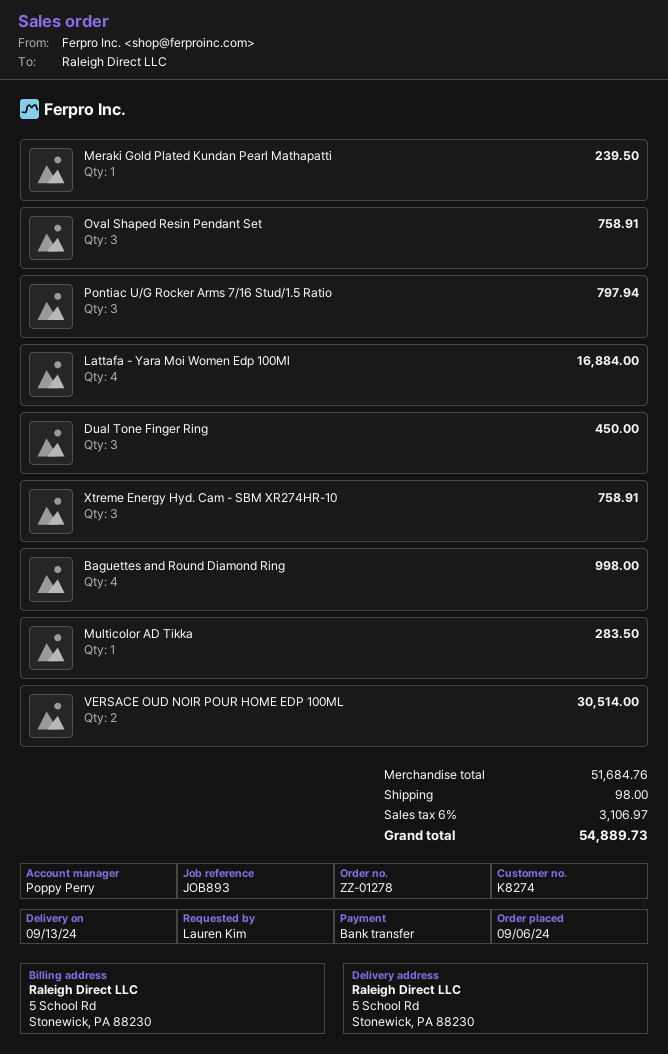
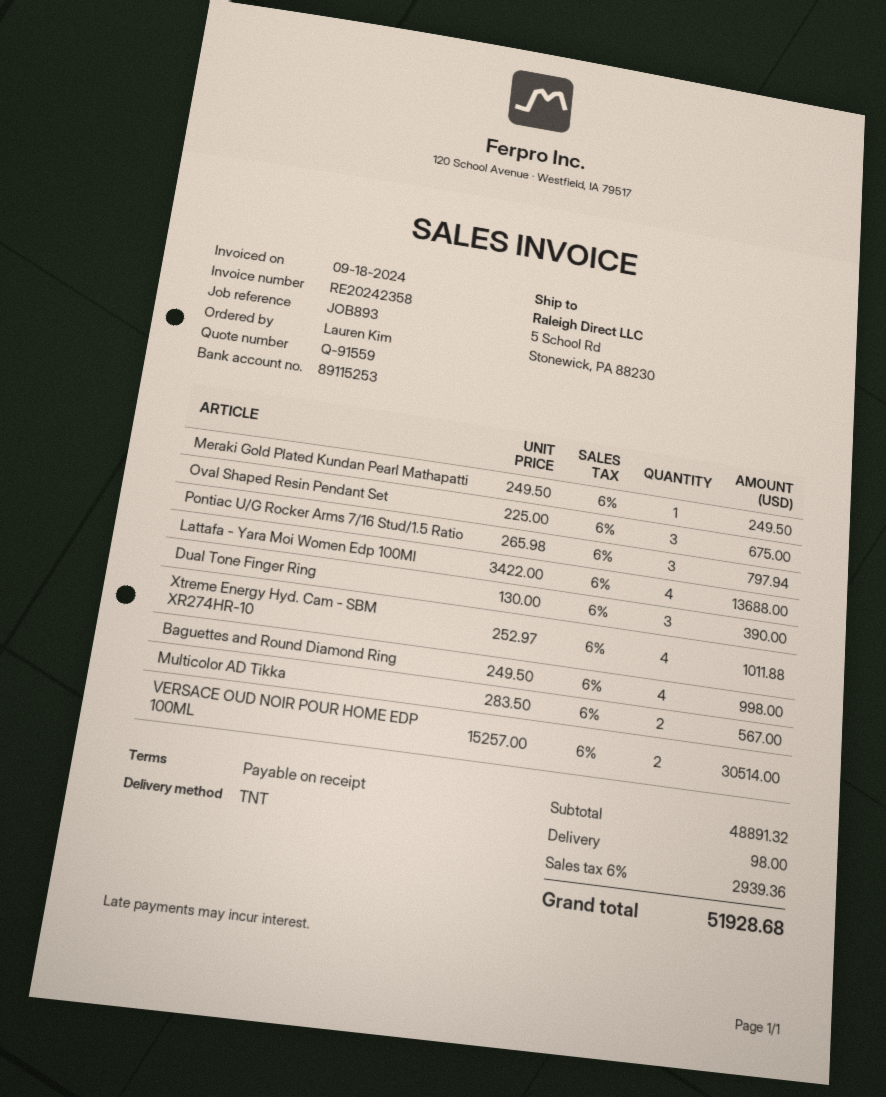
Meraki Gold Plated Kundan Pearl Mathapatti: 1 for 239.50 -> 1 for 249.50
Oval Shaped Resin Pendant Set: 3 for 758.91 -> 3 for 675.00
Lattafa - Yara Moi Women Edp 100Ml: 4 for 16884.00 -> 4 for 13688.00
Dual Tone Finger Ring: 3 for 450.00 -> 3 for 390.00
Xtreme Energy Hyd. Cam - SBM XR274HR-10: 3 for 758.91 -> 4 for 1011.88
Multicolor AD Tikka: 1 for 283.50 -> 2 for 567.00
subtotal: 51684.76 -> 48891.32
tax: 6% = 3106.97 -> 6% = 2939.36
total: 54889.73 -> 51928.68

